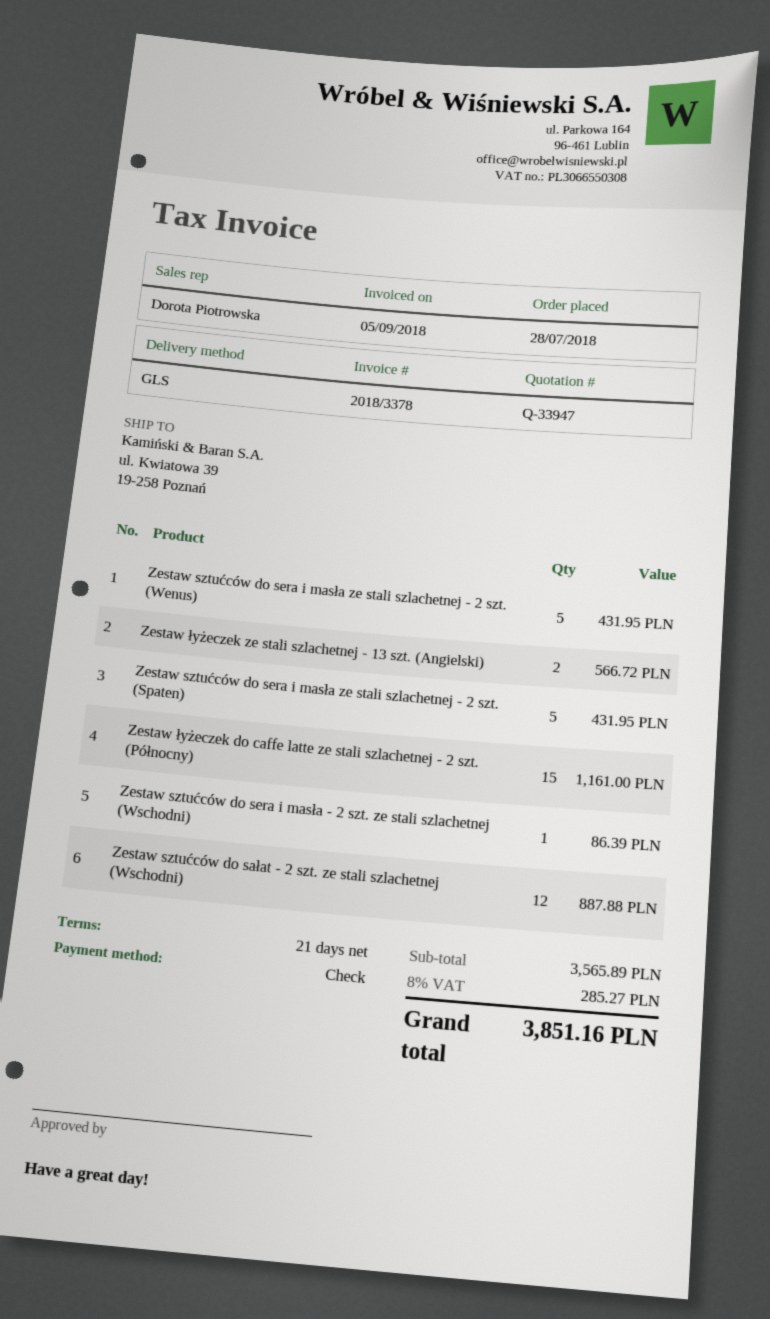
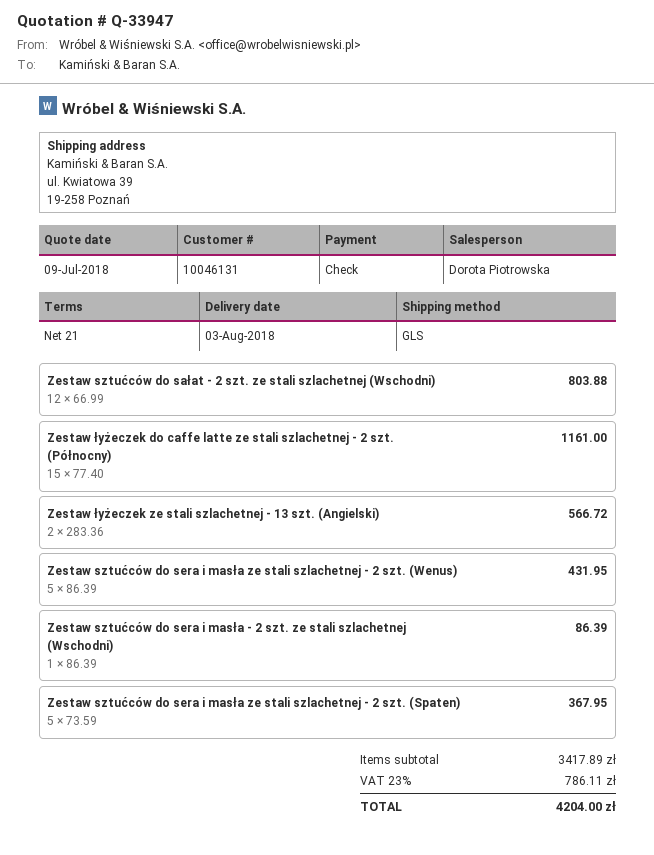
Zestaw sztućców do sera i masła ze stali szlachetnej - 2 szt. (Spaten): 5 for 431.95 -> 5 for 367.95
Zestaw sztućców do sałat - 2 szt. ze stali szlachetnej (Wschodni): 12 for 887.88 -> 12 for 803.88
subtotal: 3565.89 -> 3417.89
tax: 8% = 285.27 -> 23% = 786.11
total: 3851.16 -> 4204.00

